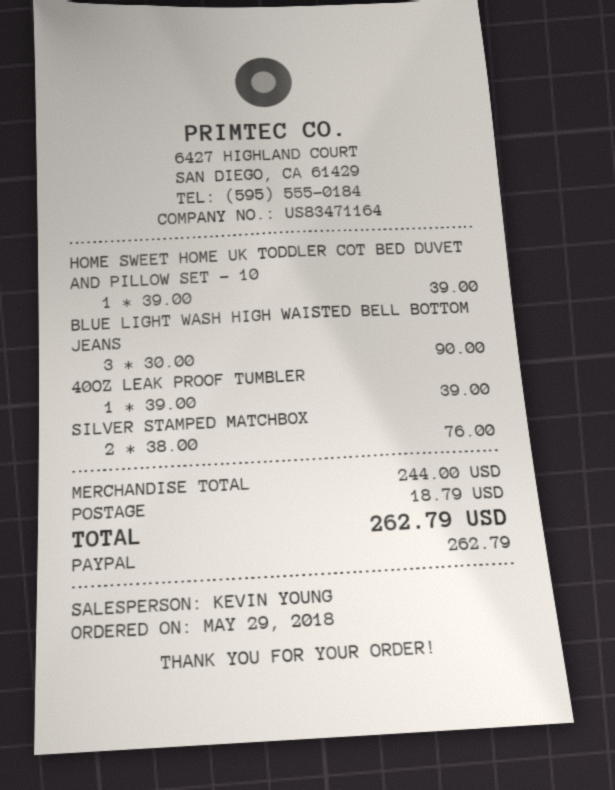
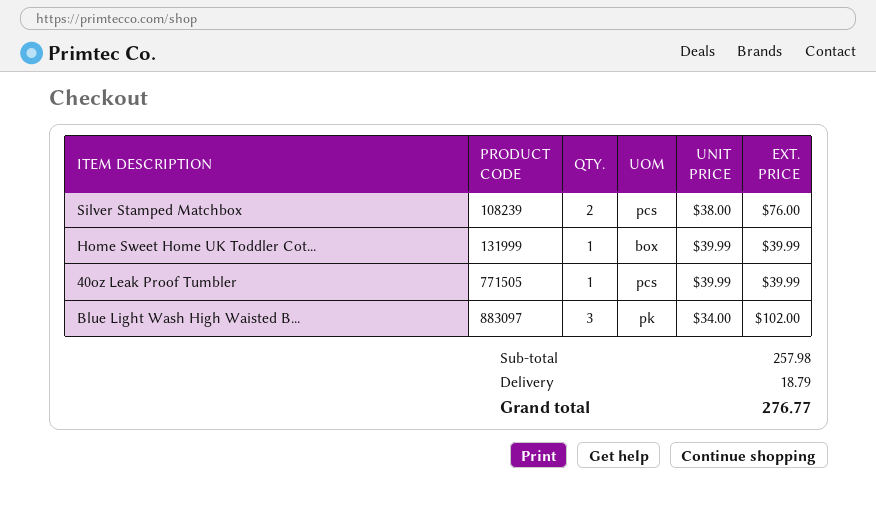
HOME SWEET HOME UK TODDLER COT BED DUVET AND PILLOW SET - 10: 1 x 39.00 = 39.00 -> 1 x 39.99 = 39.99
BLUE LIGHT WASH HIGH WAISTED BELL BOTTOM JEANS: 3 x 30.00 = 90.00 -> 3 x 34.00 = 102.00
40OZ LEAK PROOF TUMBLER: 1 x 39.00 = 39.00 -> 1 x 39.99 = 39.99
subtotal: 244.00 -> 257.98
total: 262.79 -> 276.77

